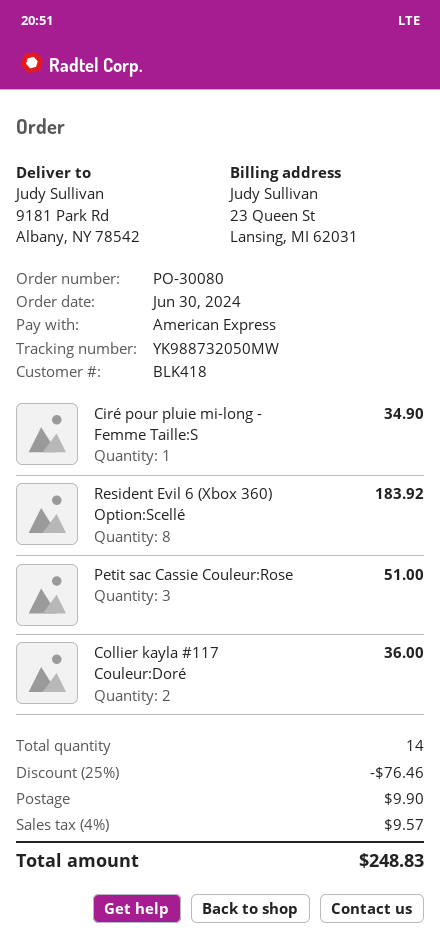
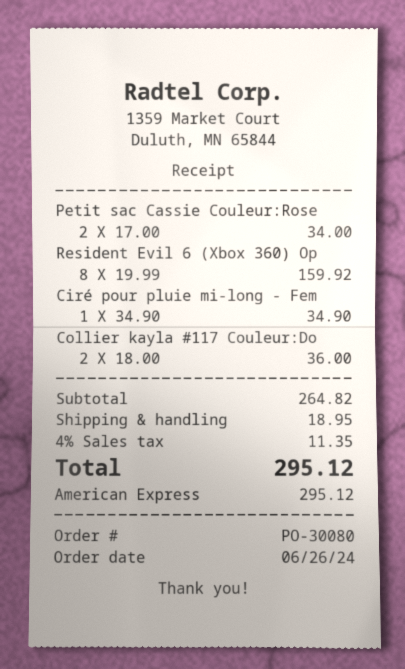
order date: 2024-06-30 -> 2024-06-26
Resident Evil 6 (Xbox 360) Option:Scellé: 8 for 183.92 -> 8 for 159.92
Petit sac Cassie Couleur:Rose: 3 for 51.00 -> 2 for 34.00
discount: 25% = 76.46 -> none
shipping: 9.90 -> 18.95
tax: 4% = 9.57 -> 4% = 11.35
total: 248.83 -> 295.12

